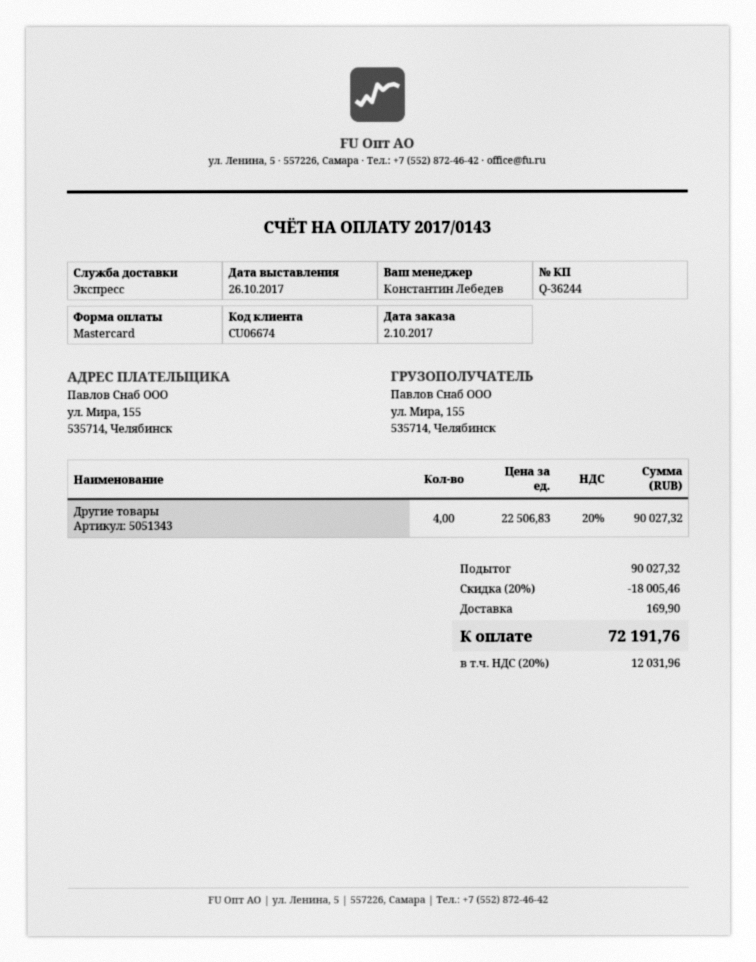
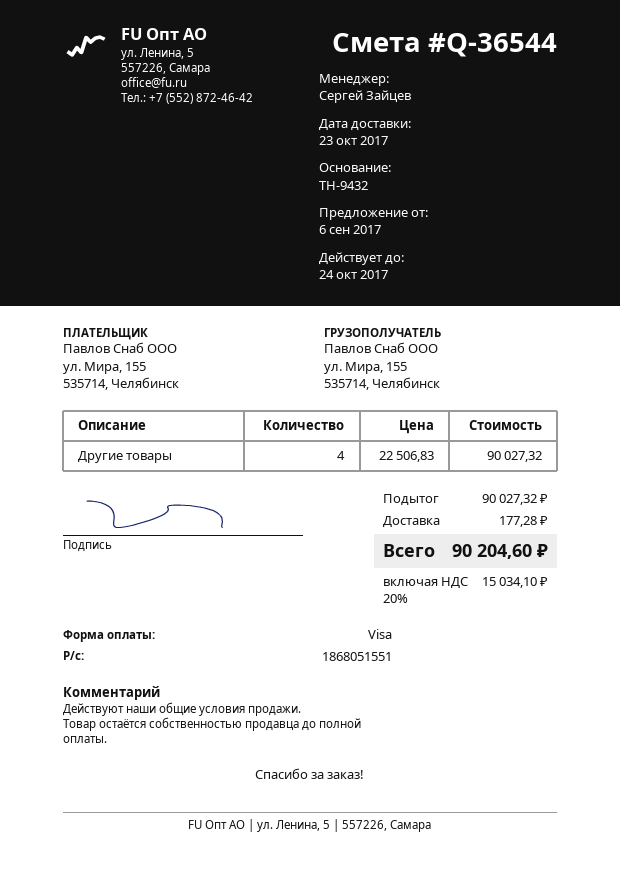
quote number: Q-36244 -> Q-36544
sales rep: Константин Лебедев -> Сергей Зайцев
payment method: Mastercard -> Visa
discount: 20% = 18005.46 -> none
shipping: 169.90 -> 177.28
tax: 20% = 12031.96 -> 20% = 15034.10
total: 72191.76 -> 90204.60

